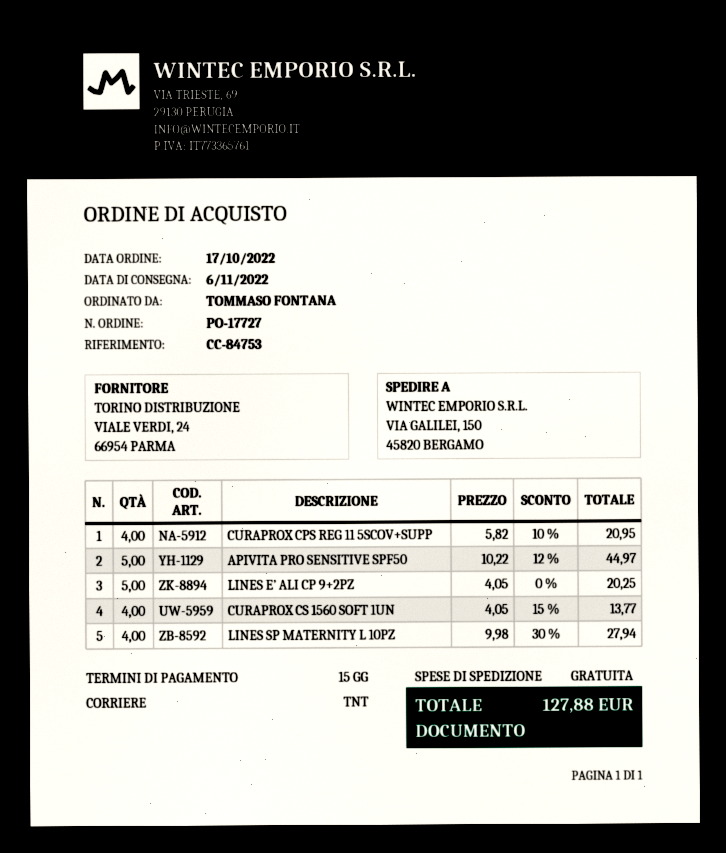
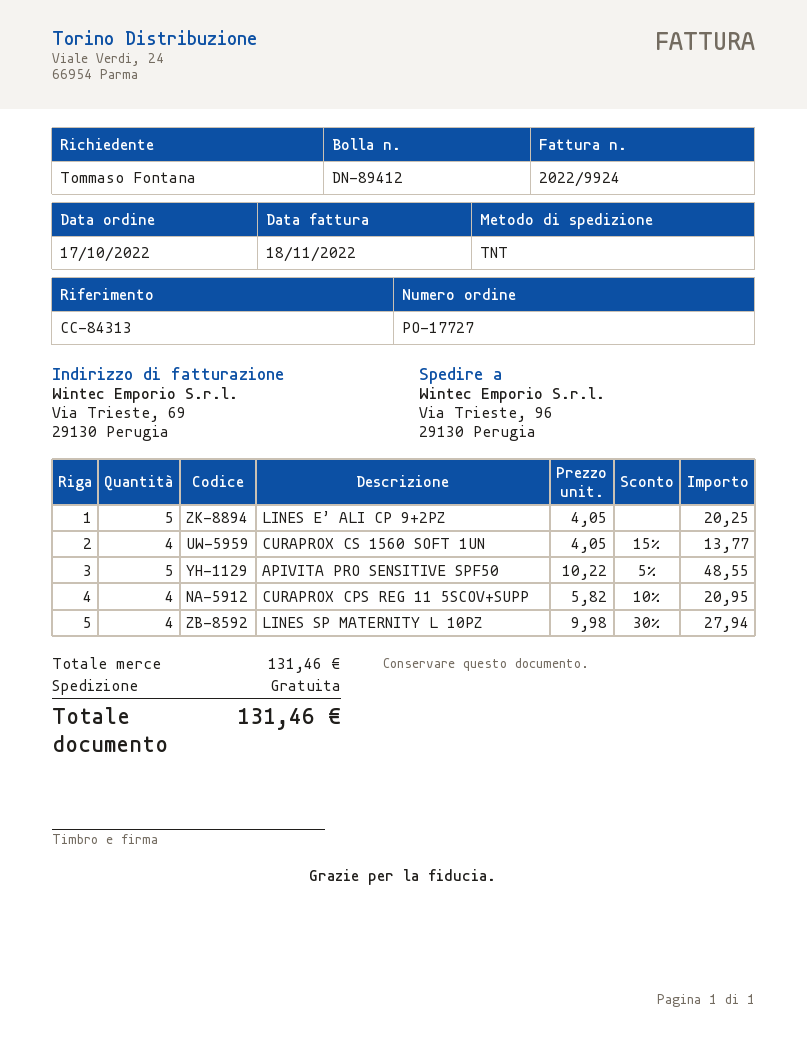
reference: CC-84753 -> CC-84313
ship to: VIA GALILEI, 150, 45820 BERGAMO -> Via Trieste, 96, 29130 Perugia
APIVITA PRO SENSITIVE SPF50: 5 x 10.22 - 12% = 44.97 -> 5 x 10.22 - 5% = 48.55
total: 127.88 -> 131.46

